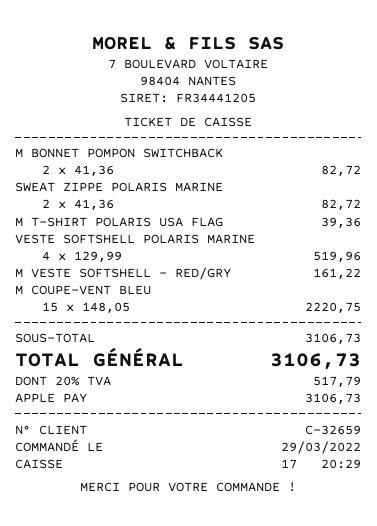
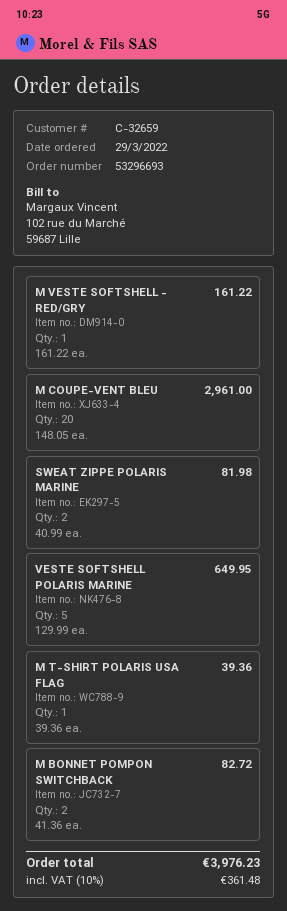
SWEAT ZIPPE POLARIS MARINE: 2 x 41.36 = 82.72 -> 2 x 40.99 = 81.98
VESTE SOFTSHELL POLARIS MARINE: 4 x 129.99 = 519.96 -> 5 x 129.99 = 649.95
M COUPE-VENT BLEU: 15 x 148.05 = 2220.75 -> 20 x 148.05 = 2961.00
tax: 20% = 517.79 -> 10% = 361.48
total: 3106.73 -> 3976.23

